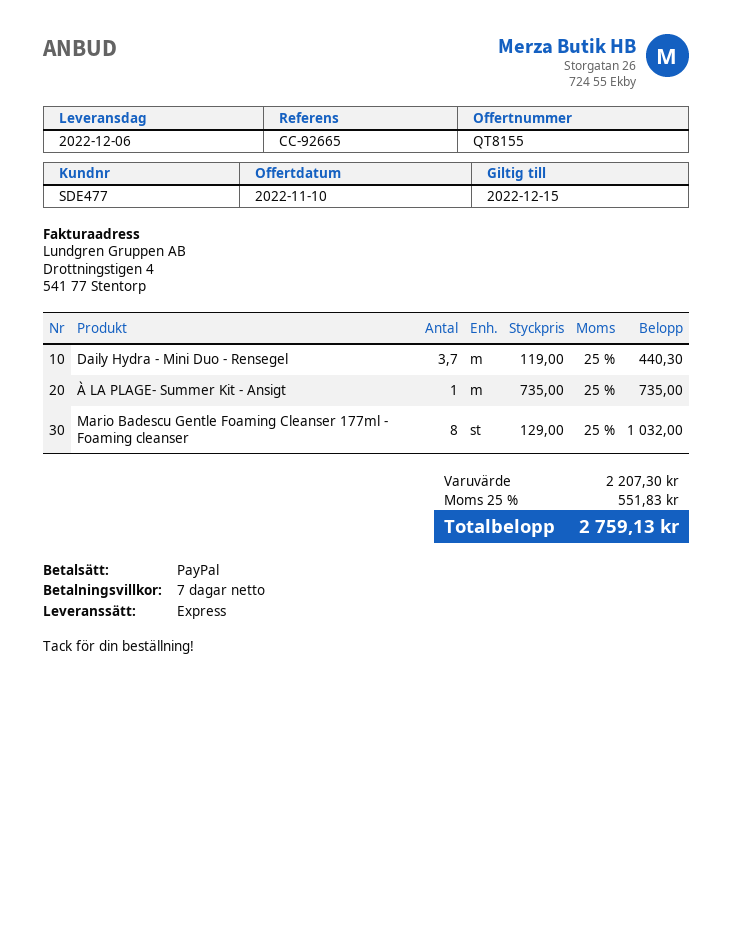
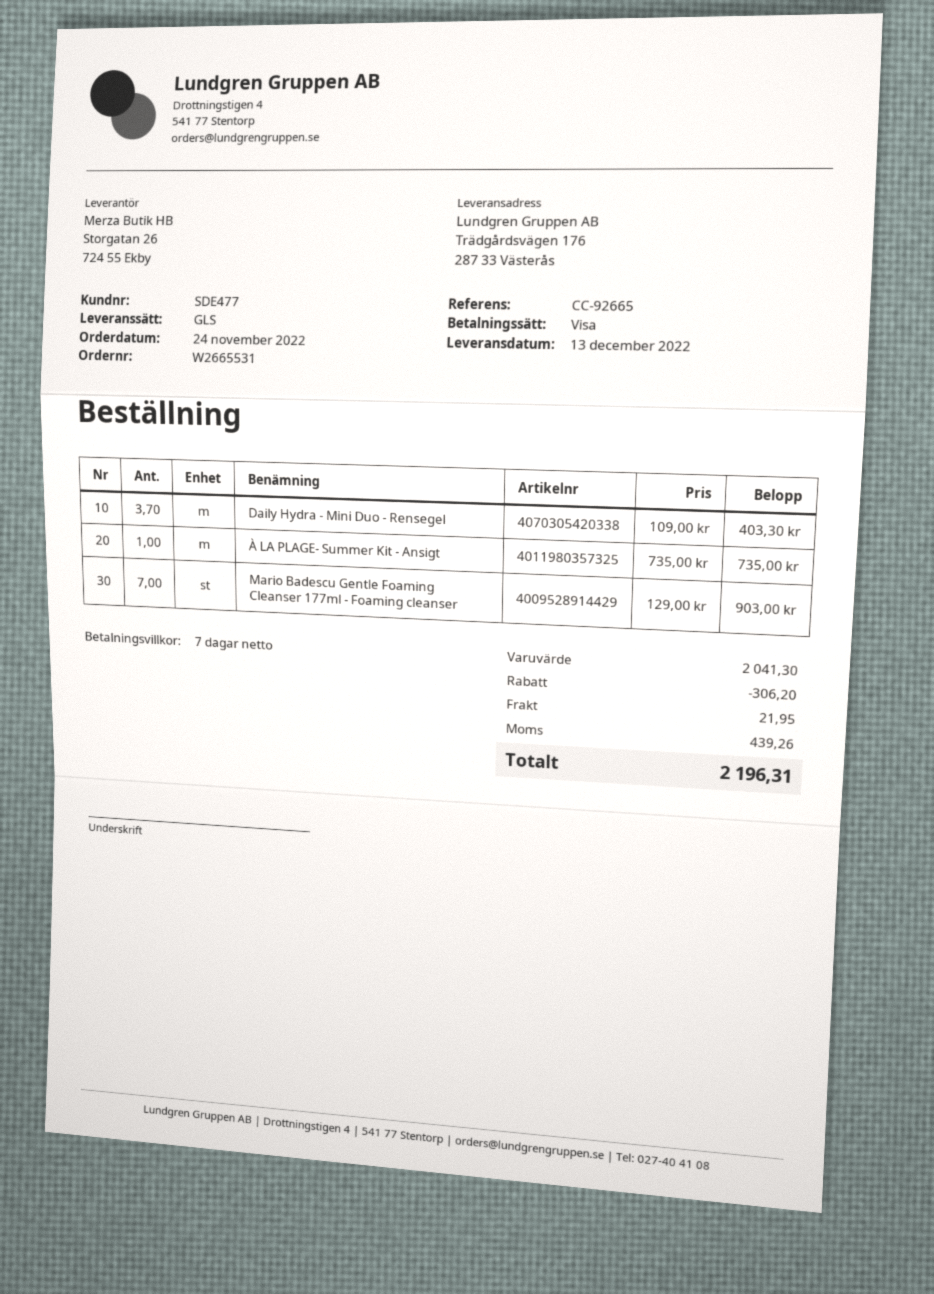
delivery date: 2022-12-06 -> 2022-12-13
payment method: PayPal -> Visa
shipping method: express -> GLS
Daily Hydra - Mini Duo - Rensegel: 3.7 x 119.00 = 440.30 -> 3.7 x 109.00 = 403.30
Mario Badescu Gentle Foaming Cleanser 177ml - Foaming cleanser: 8 x 129.00 = 1032.00 -> 7 x 129.00 = 903.00
subtotal: 2207.30 -> 2041.30
discount: none -> 306.20
shipping: none -> 21.95
tax: 551.83 -> 439.26
total: 2759.13 -> 2196.31

